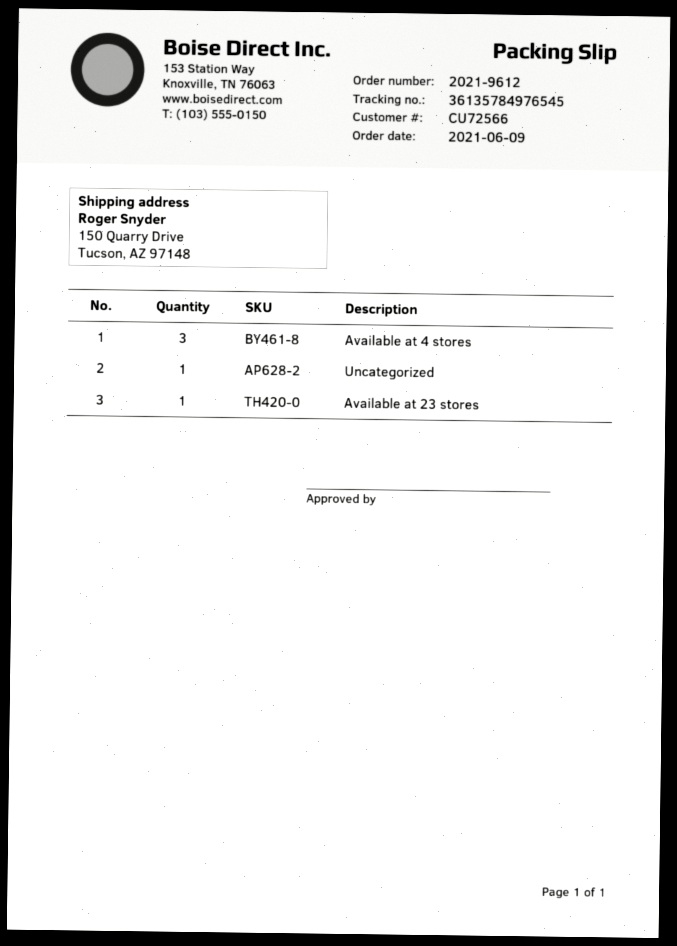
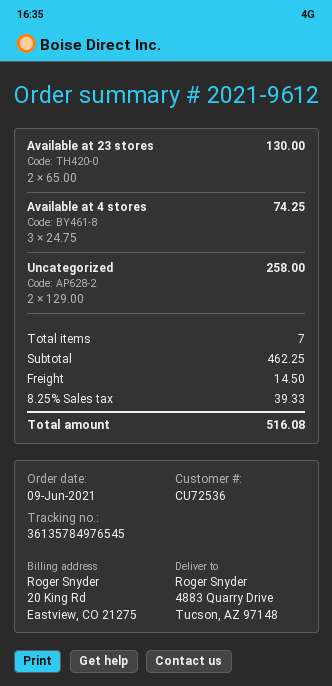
customer number: CU72566 -> CU72536
ship to: 150 Quarry Drive, Tucson, AZ 97148 -> 4883 Quarry Drive, Tucson, AZ 97148
Uncategorized: 1 -> 2
Available at 23 stores: 1 -> 2

